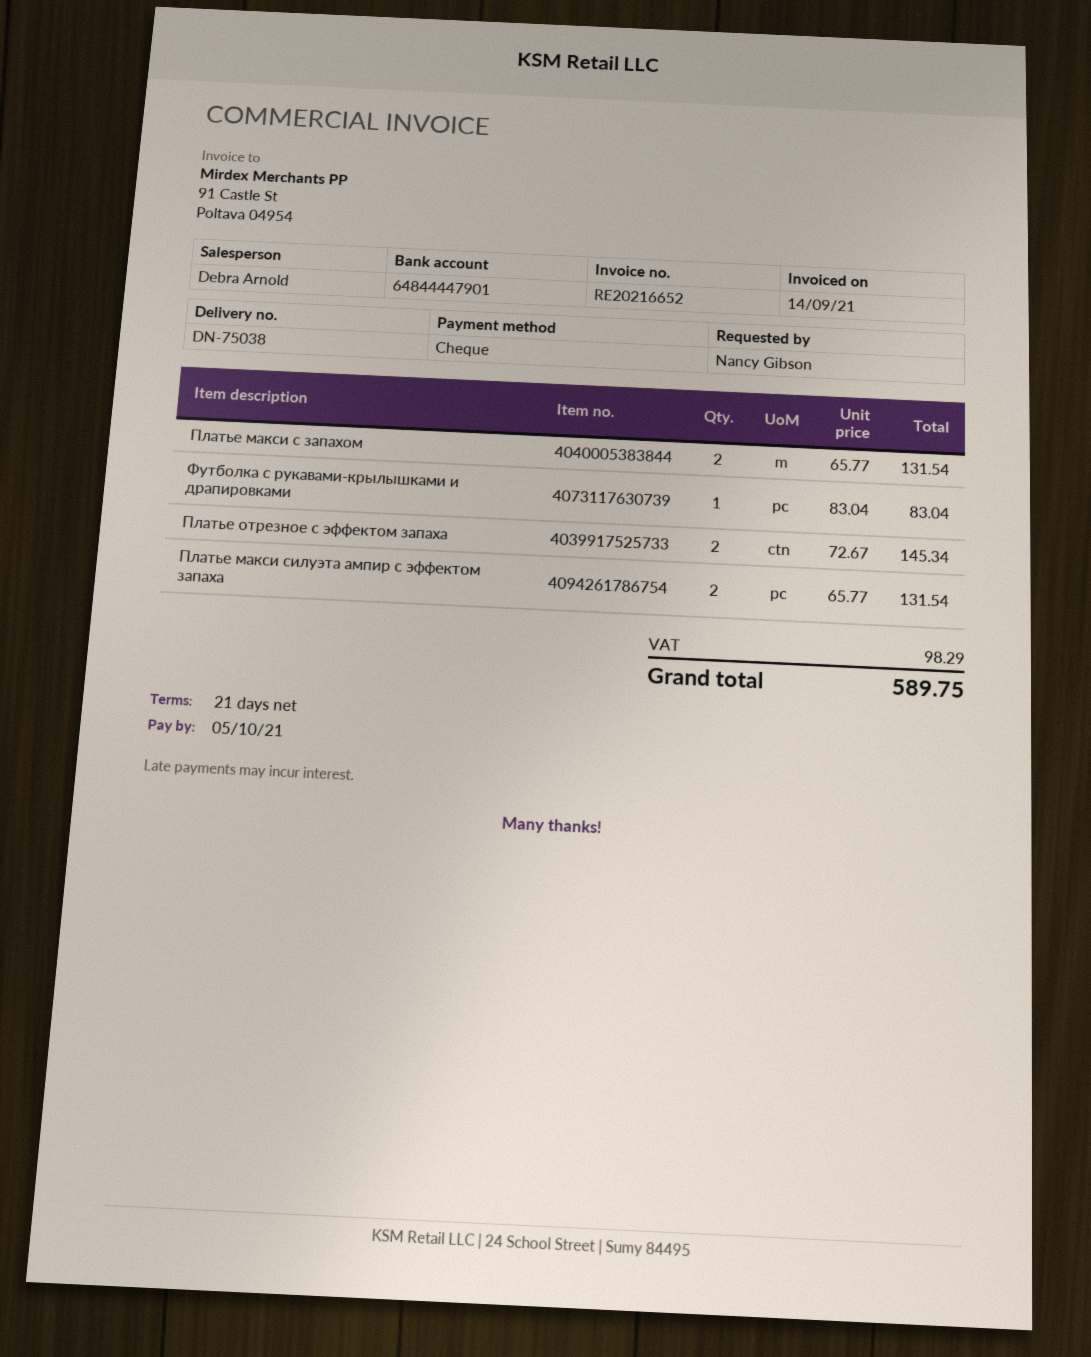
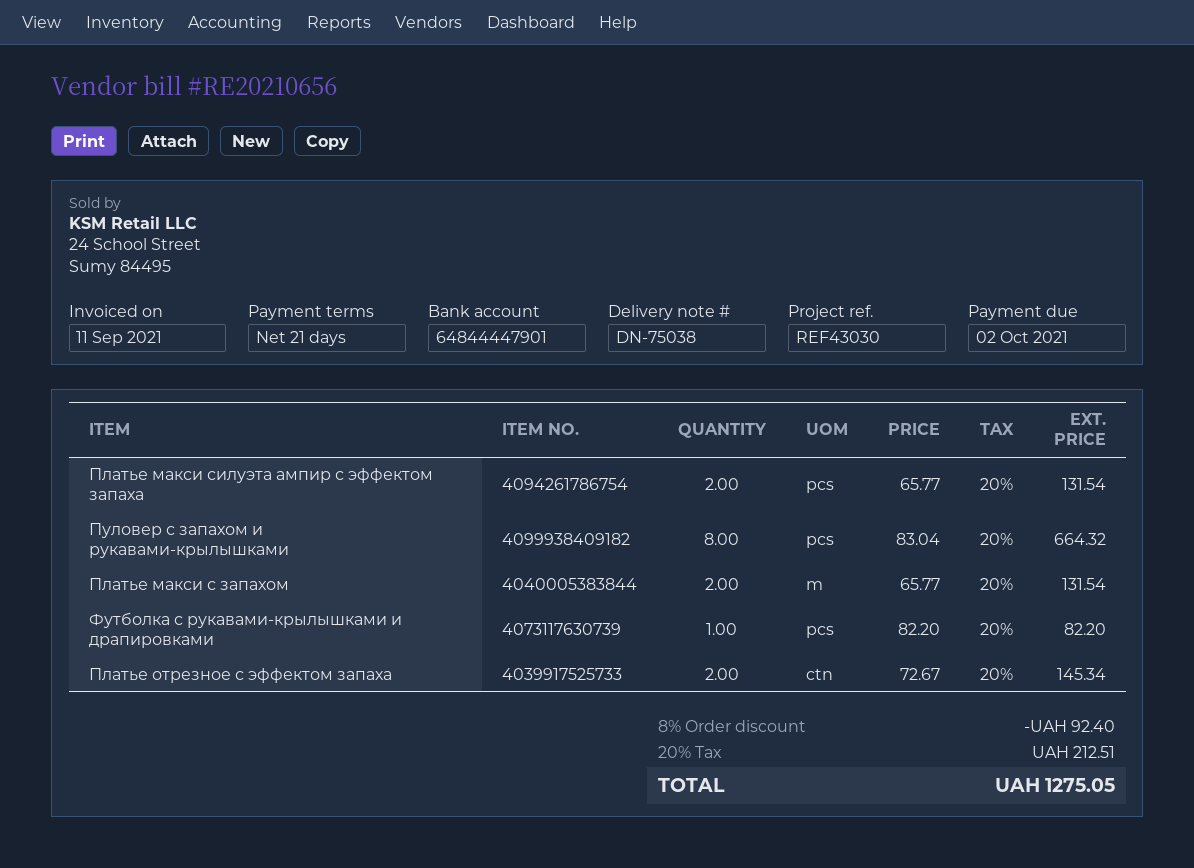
invoice number: RE20216652 -> RE20210656
invoice date: 2021-09-14 -> 2021-09-11
due date: 2021-10-05 -> 2021-10-02
Футболка с рукавами-крылышками и драпировками: 1 x 83.04 = 83.04 -> 1 x 82.20 = 82.20
Пуловер с запахом и рукавами-крылышками: none -> 8 x 83.04 = 664.32
discount: none -> 8% = 92.40
tax: 98.29 -> 212.51
total: 589.75 -> 1275.05

